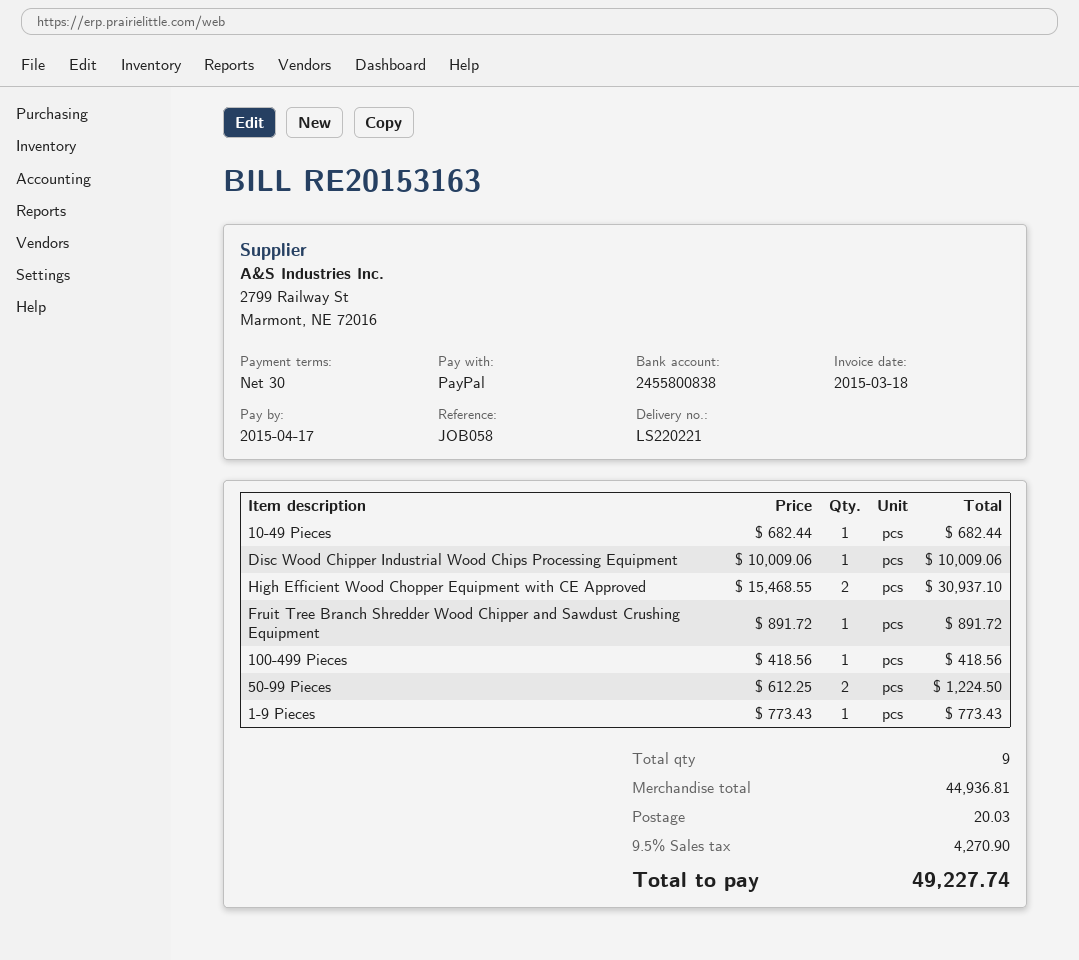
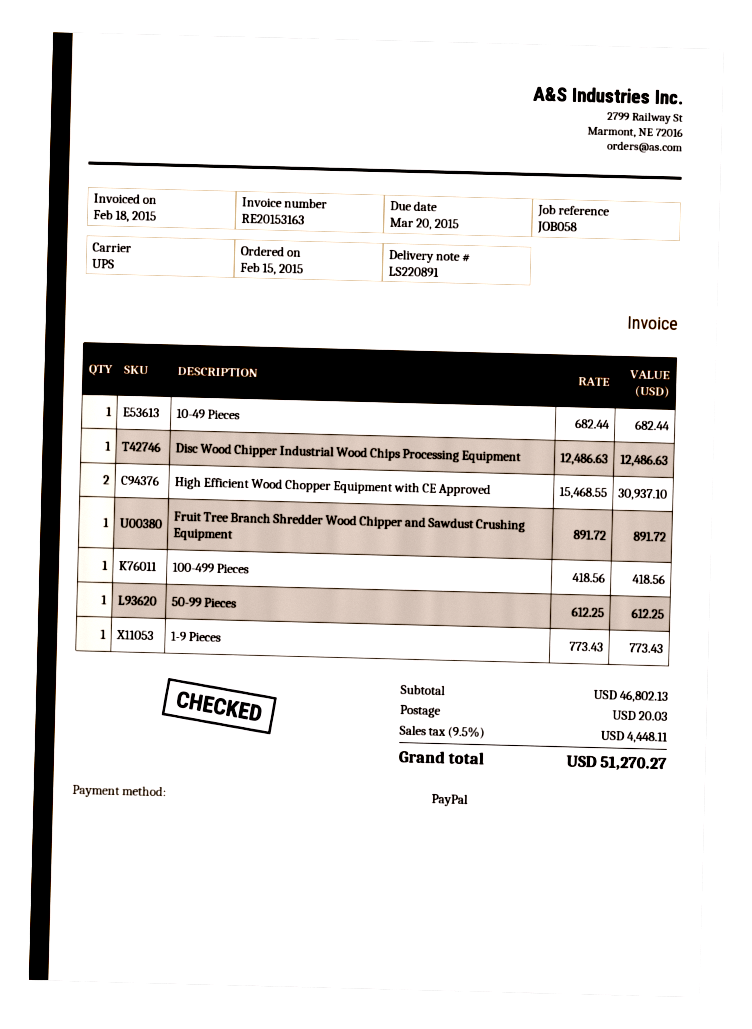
delivery note number: LS220221 -> LS220891
invoice date: 2015-03-18 -> 2015-02-18
due date: 2015-04-17 -> 2015-03-20
Disc Wood Chipper Industrial Wood Chips Processing Equipment: 1 x 10009.06 = 10009.06 -> 1 x 12486.63 = 12486.63
50-99 Pieces: 2 x 612.25 = 1224.50 -> 1 x 612.25 = 612.25
subtotal: 44936.81 -> 46802.13
tax: 9.5% = 4270.90 -> 9.5% = 4448.11
total: 49227.74 -> 51270.27

